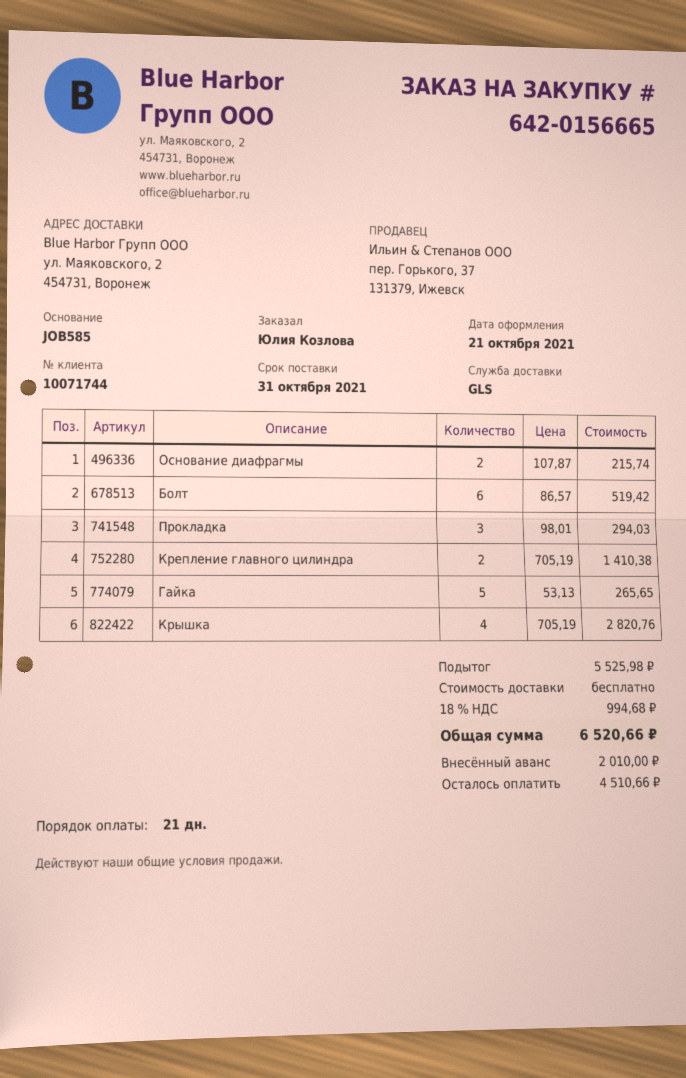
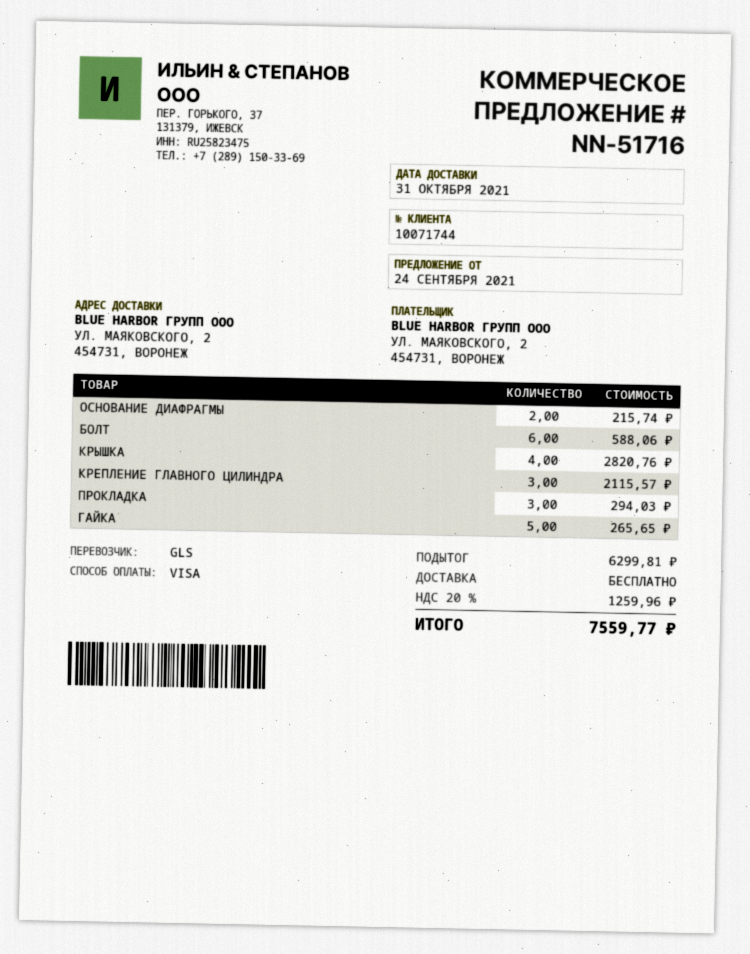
Болт: 6 for 519.42 -> 6 for 588.06
Крепление главного цилиндра: 2 for 1410.38 -> 3 for 2115.57
subtotal: 5525.98 -> 6299.81
tax: 18% = 994.68 -> 20% = 1259.96
total: 6520.66 -> 7559.77

